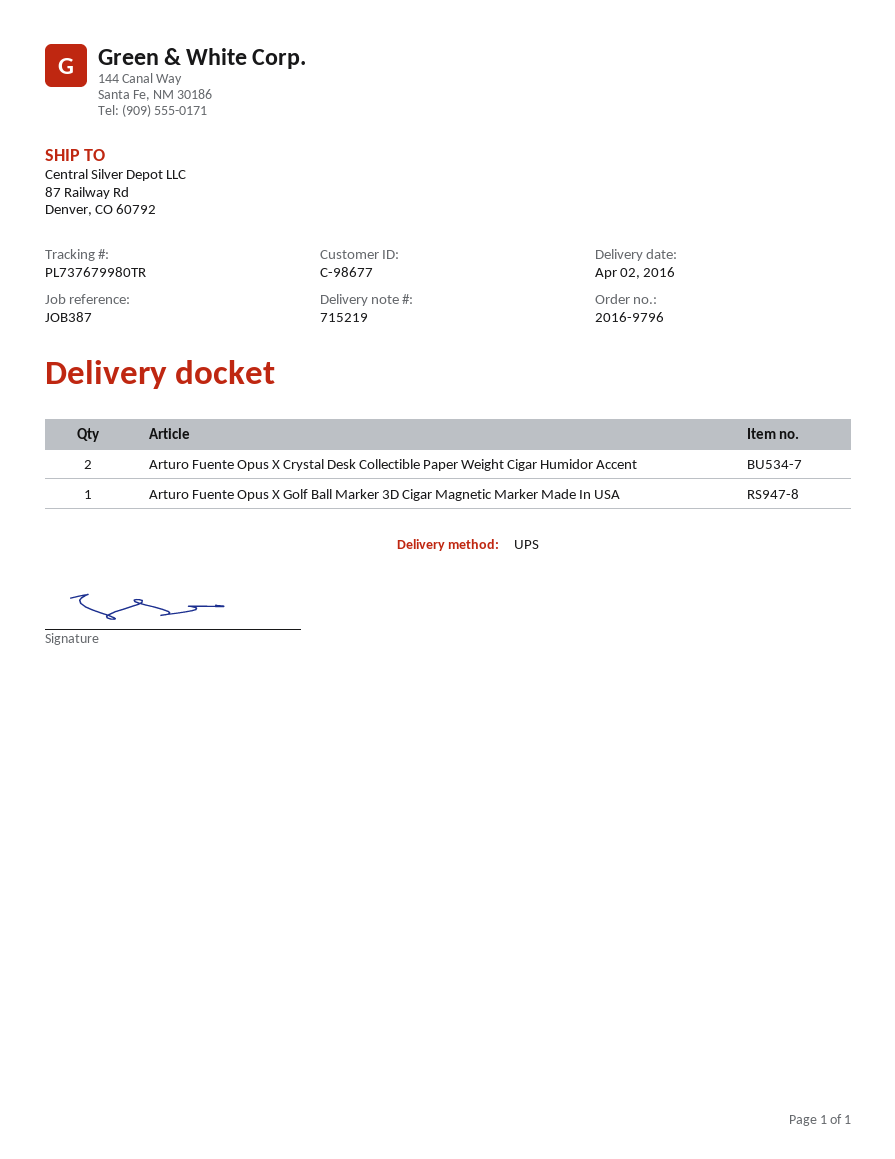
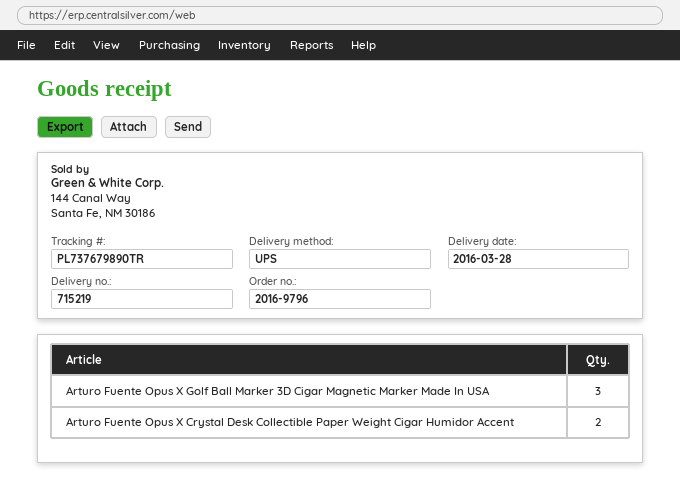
delivery date: 2016-04-02 -> 2016-03-28
tracking number: PL737679980TR -> PL737679890TR
Arturo Fuente Opus X Golf Ball Marker 3D Cigar Magnetic Marker Made In USA: 1 -> 3

